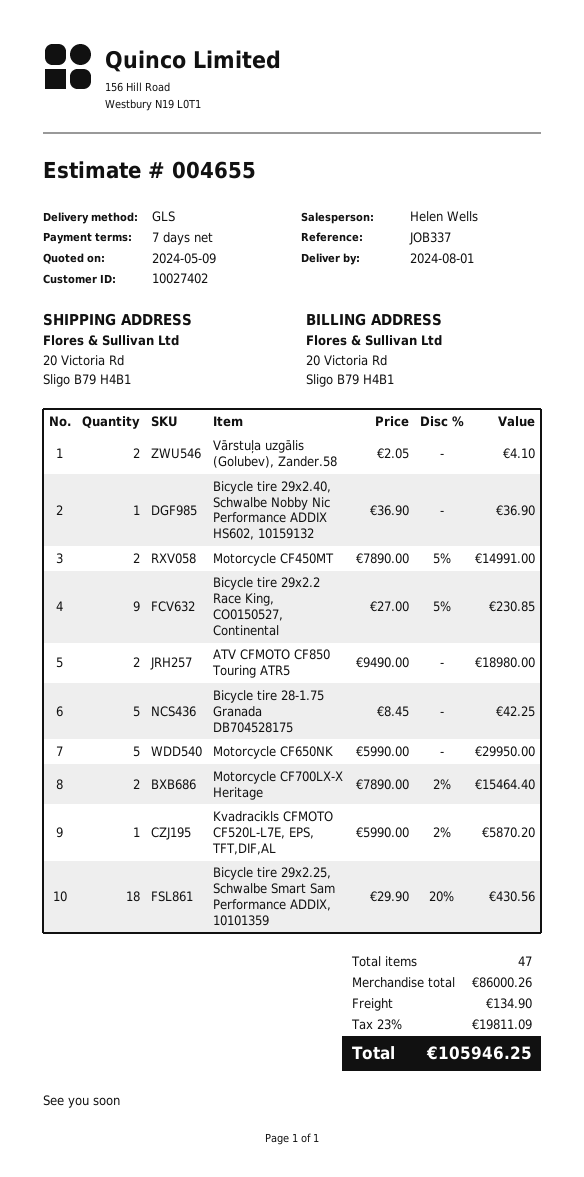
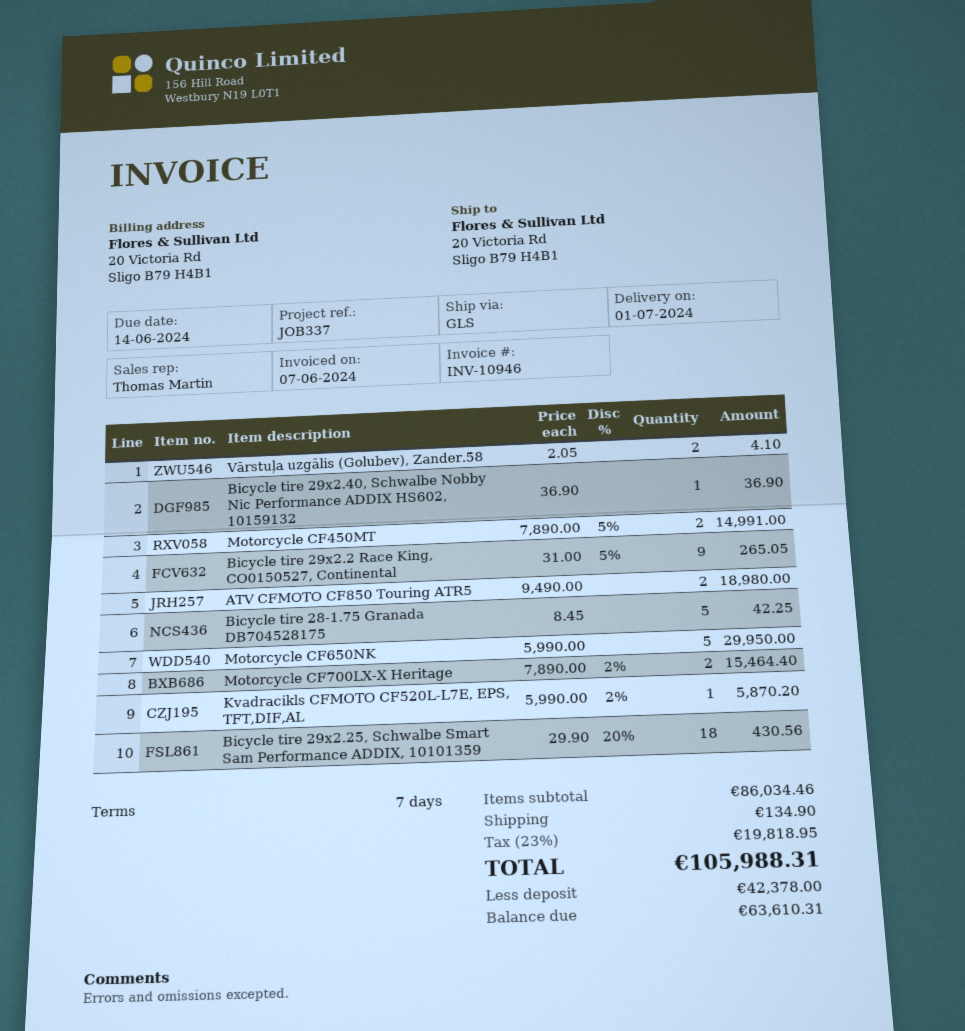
delivery date: 2024-08-01 -> 2024-07-01
sales rep: Helen Wells -> Thomas Martin
Bicycle tire 29x2.2 Race King, CO0150527, Continental: 9 x 27.00 - 5% = 230.85 -> 9 x 31.00 - 5% = 265.05
subtotal: 86000.26 -> 86034.46
tax: 23% = 19811.09 -> 23% = 19818.95
total: 105946.25 -> 105988.31

